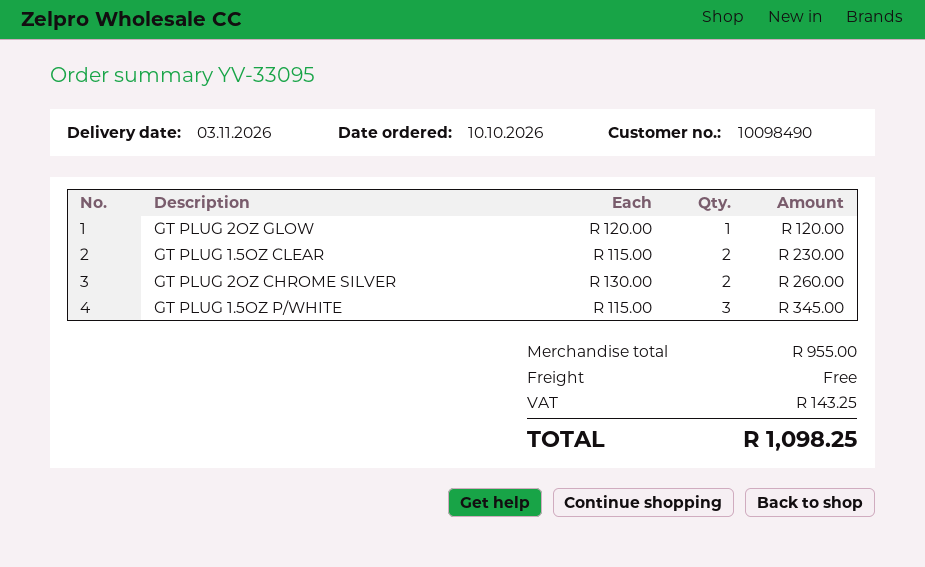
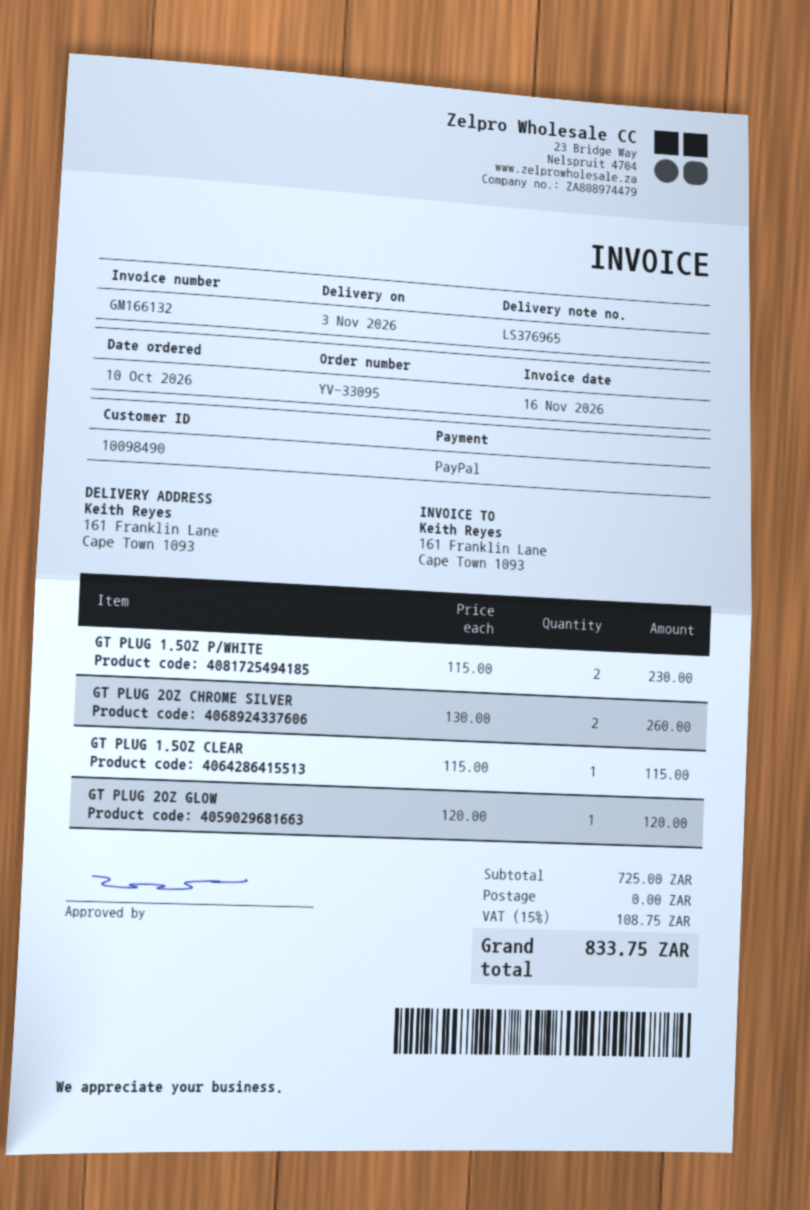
GT PLUG 1.5OZ CLEAR: 2 x 115.00 = 230.00 -> 1 x 115.00 = 115.00
GT PLUG 1.5OZ P/WHITE: 3 x 115.00 = 345.00 -> 2 x 115.00 = 230.00
subtotal: 955.00 -> 725.00
tax: 143.25 -> 108.75
total: 1098.25 -> 833.75

